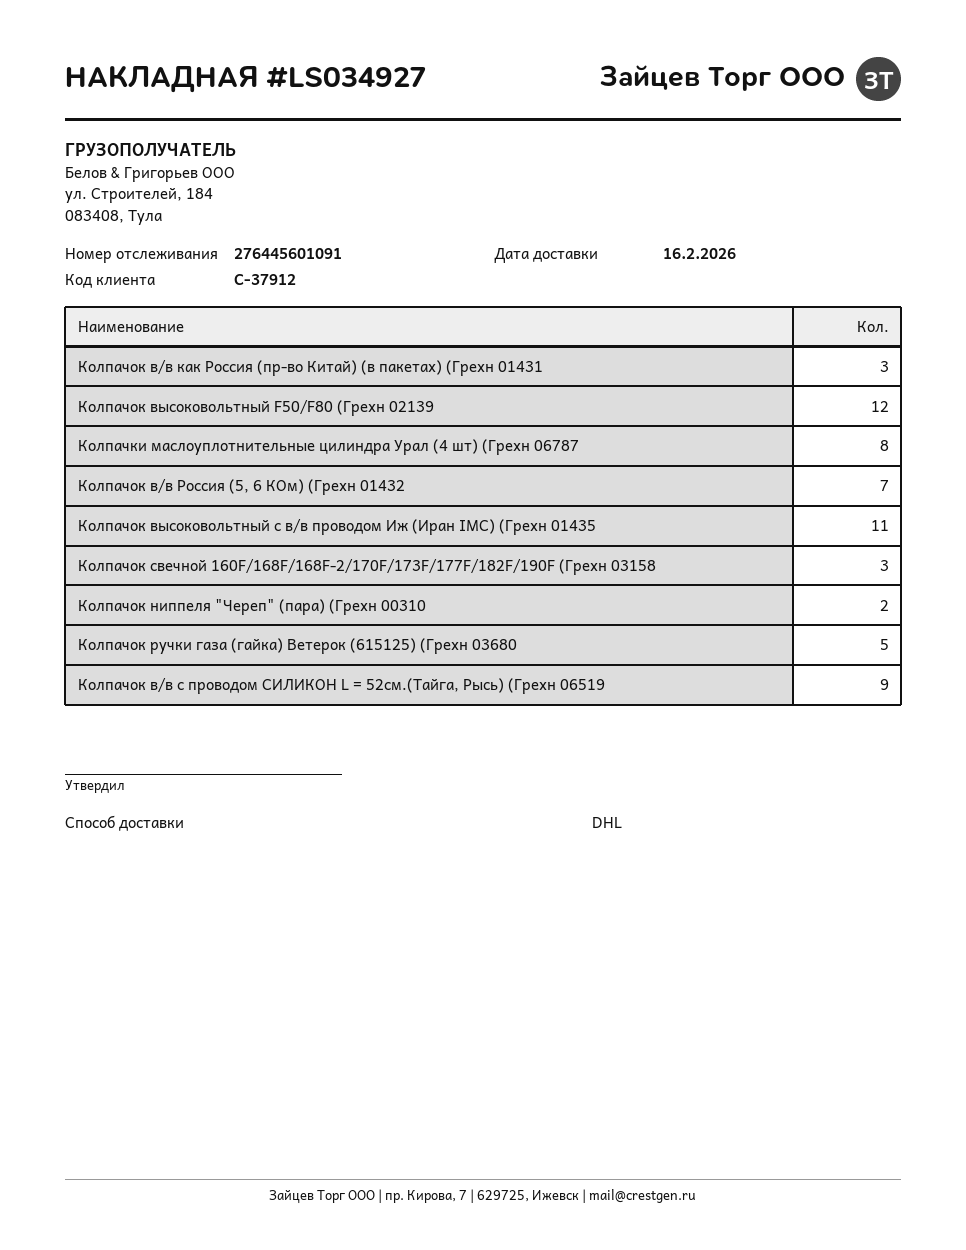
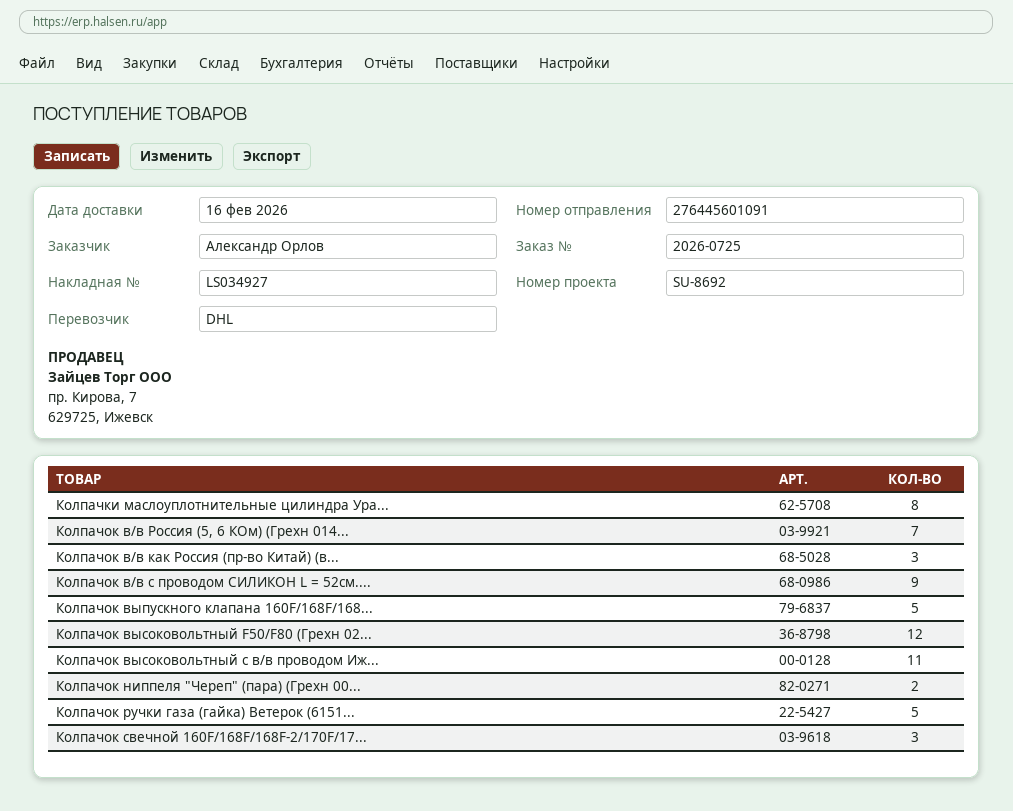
Колпачок выпускного клапана 160F/168F/168...: none -> 5

